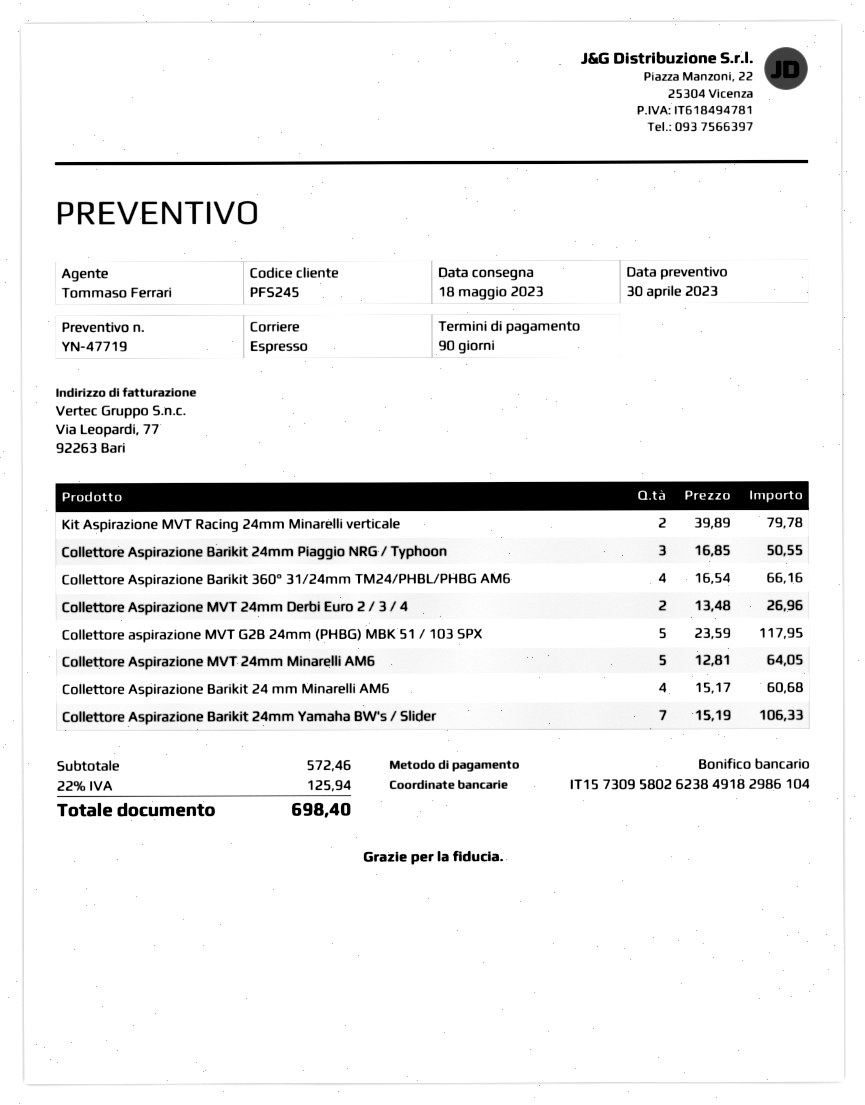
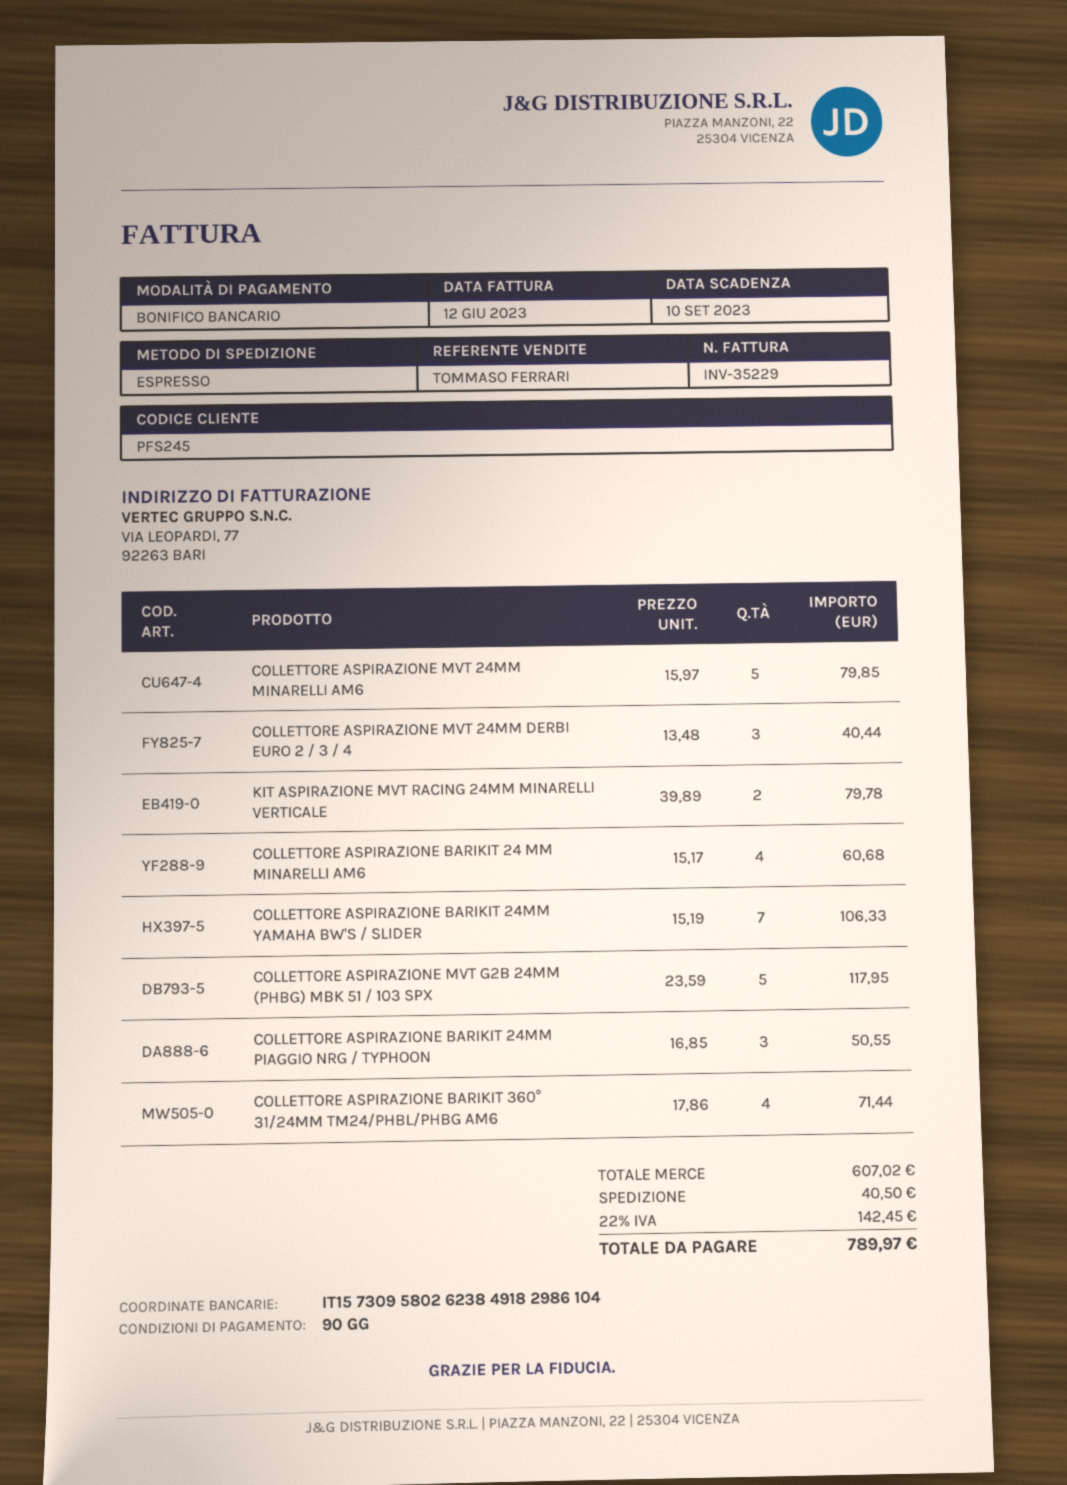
Collettore Aspirazione Barikit 360° 31/24mm TM24/PHBL/PHBG AM6: 4 x 16.54 = 66.16 -> 4 x 17.86 = 71.44
Collettore Aspirazione MVT 24mm Derbi Euro 2 / 3 / 4: 2 x 13.48 = 26.96 -> 3 x 13.48 = 40.44
Collettore Aspirazione MVT 24mm Minarelli AM6: 5 x 12.81 = 64.05 -> 5 x 15.97 = 79.85
subtotal: 572.46 -> 607.02
shipping: none -> 40.50
tax: 22% = 125.94 -> 22% = 142.45
total: 698.40 -> 789.97

